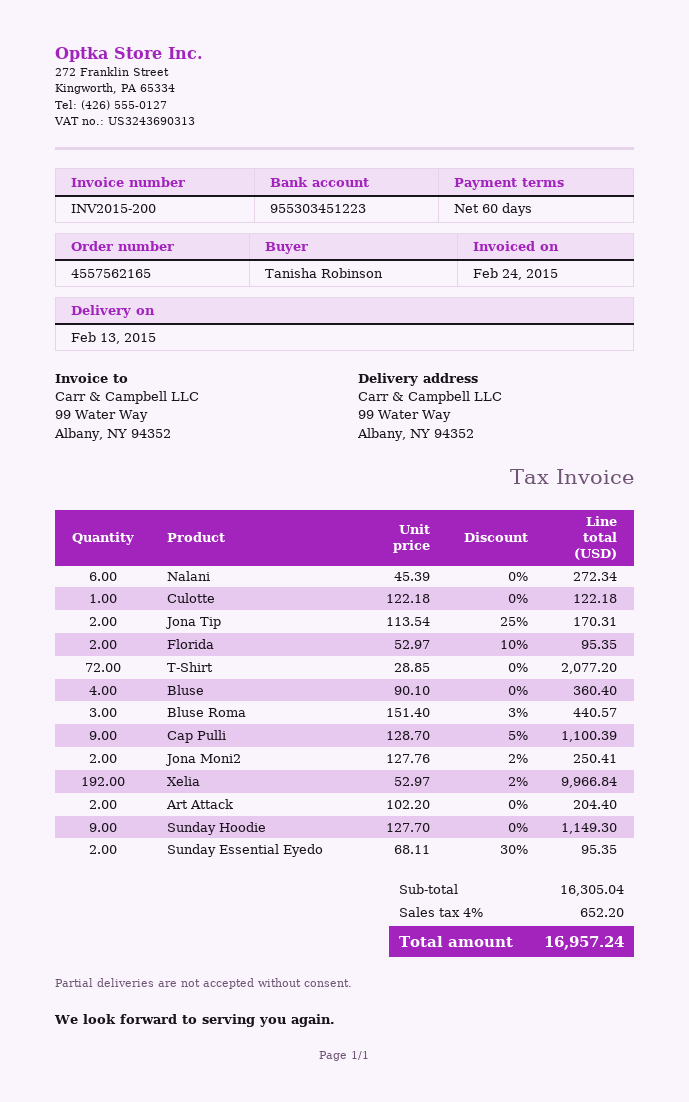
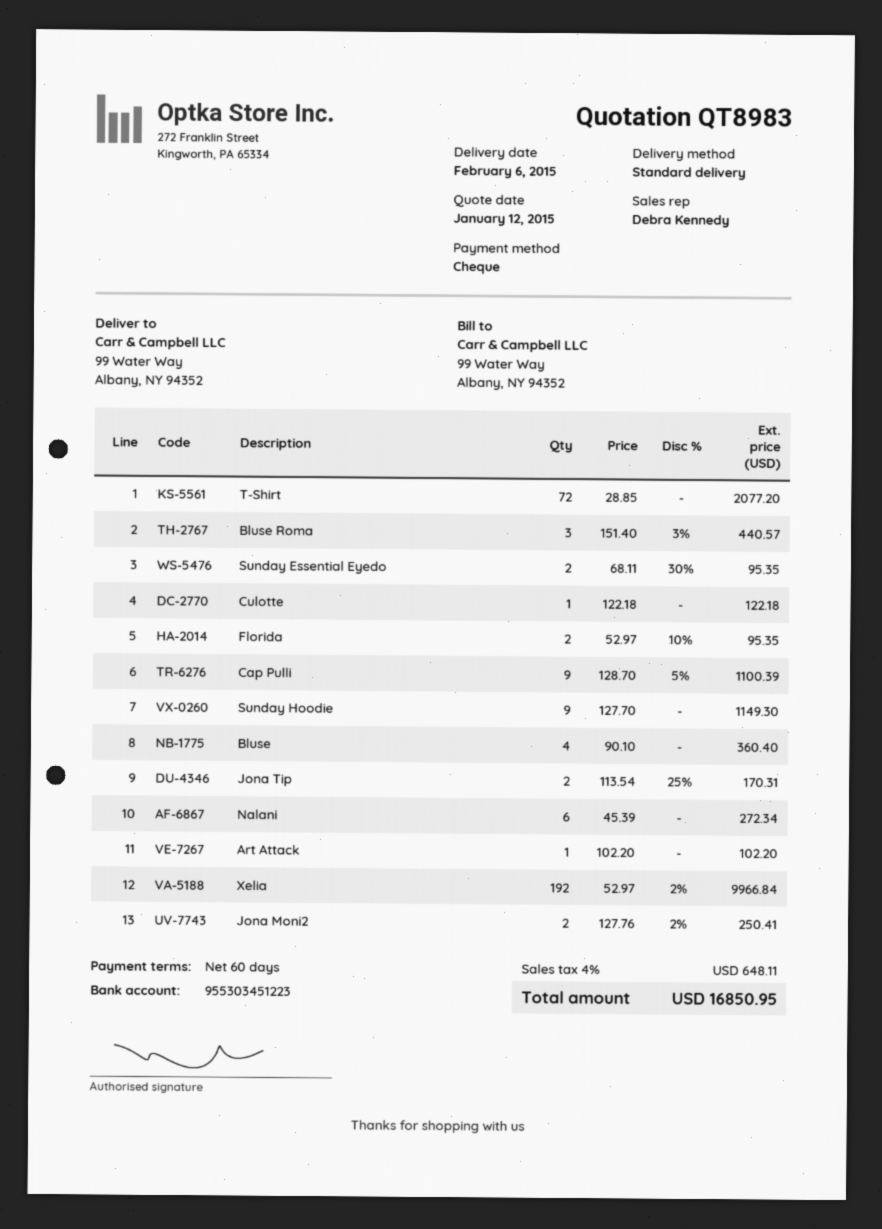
delivery date: 2015-02-13 -> 2015-02-06
Art Attack: 2 x 102.20 = 204.40 -> 1 x 102.20 = 102.20
tax: 4% = 652.20 -> 4% = 648.11
total: 16957.24 -> 16850.95

